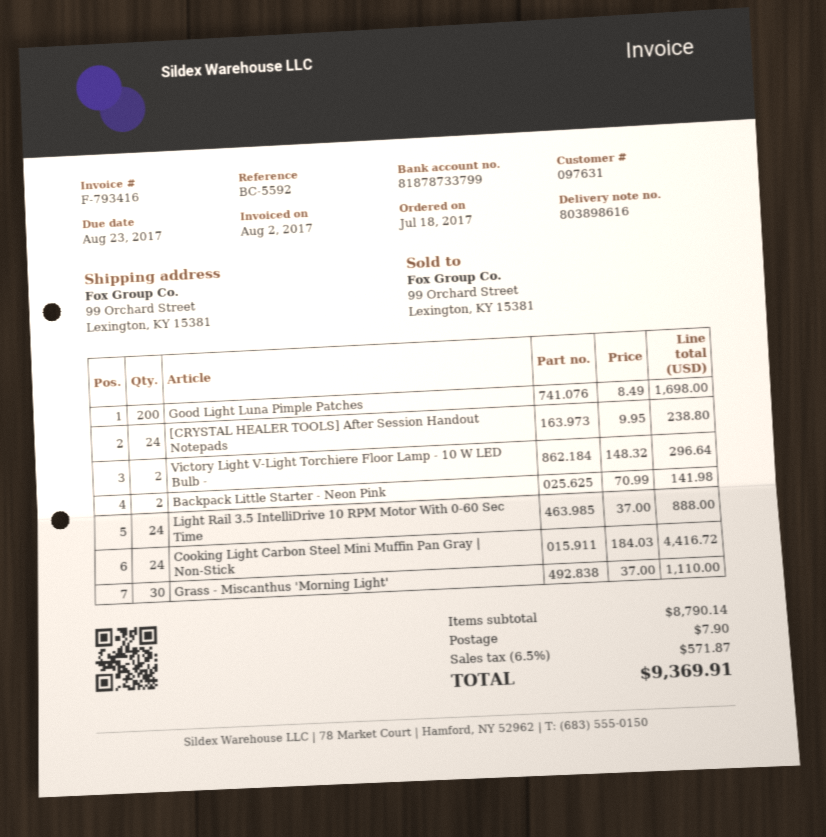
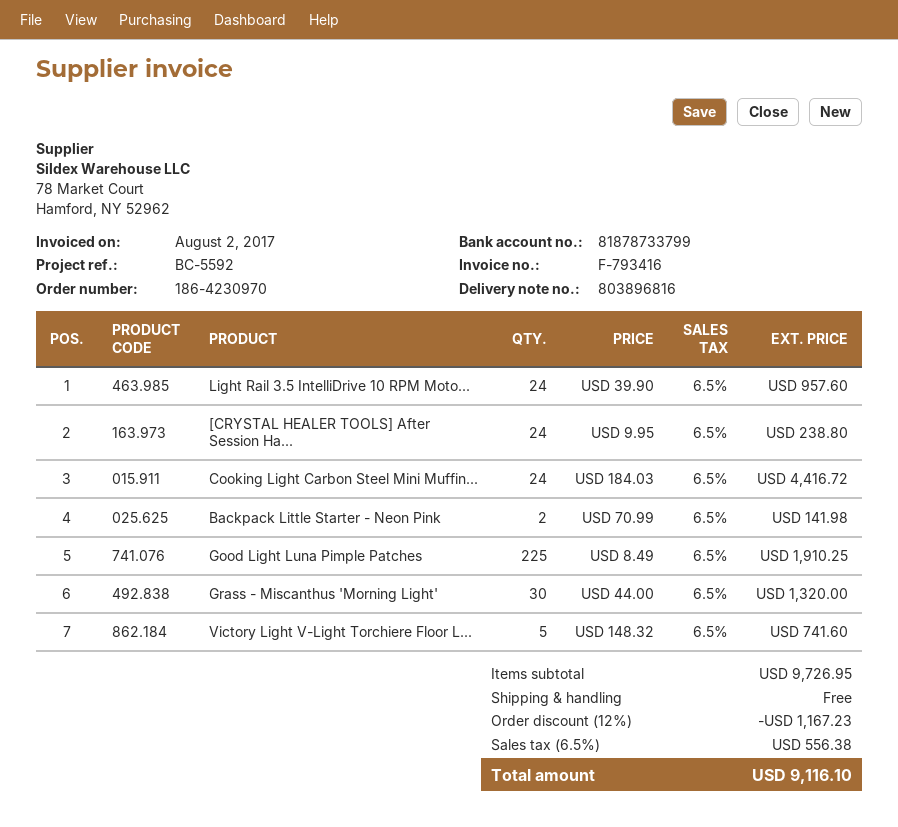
delivery note number: 803898616 -> 803896816
Good Light Luna Pimple Patches: 200 x 8.49 = 1698.00 -> 225 x 8.49 = 1910.25
Victory Light V-Light Torchiere Floor Lamp - 10 W LED Bulb -: 2 x 148.32 = 296.64 -> 5 x 148.32 = 741.60
Light Rail 3.5 IntelliDrive 10 RPM Motor With 0-60 Sec Time: 24 x 37.00 = 888.00 -> 24 x 39.90 = 957.60
Grass - Miscanthus 'Morning Light': 30 x 37.00 = 1110.00 -> 30 x 44.00 = 1320.00
subtotal: 8790.14 -> 9726.95
discount: none -> 12% = 1167.23
shipping: 7.90 -> 0.00
tax: 6.5% = 571.87 -> 6.5% = 556.38
total: 9369.91 -> 9116.10

